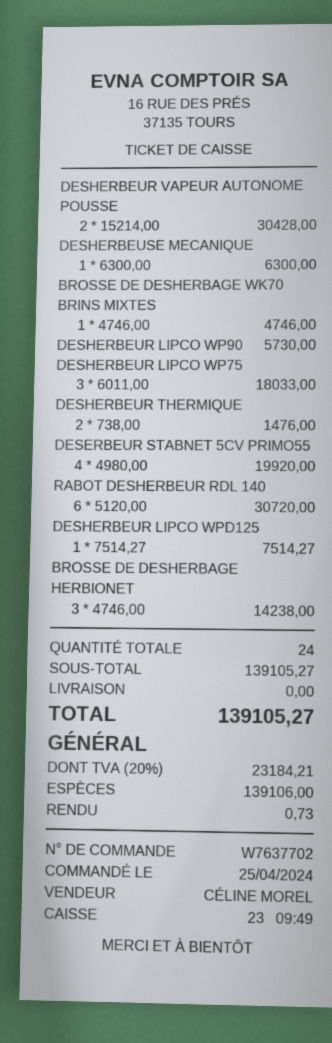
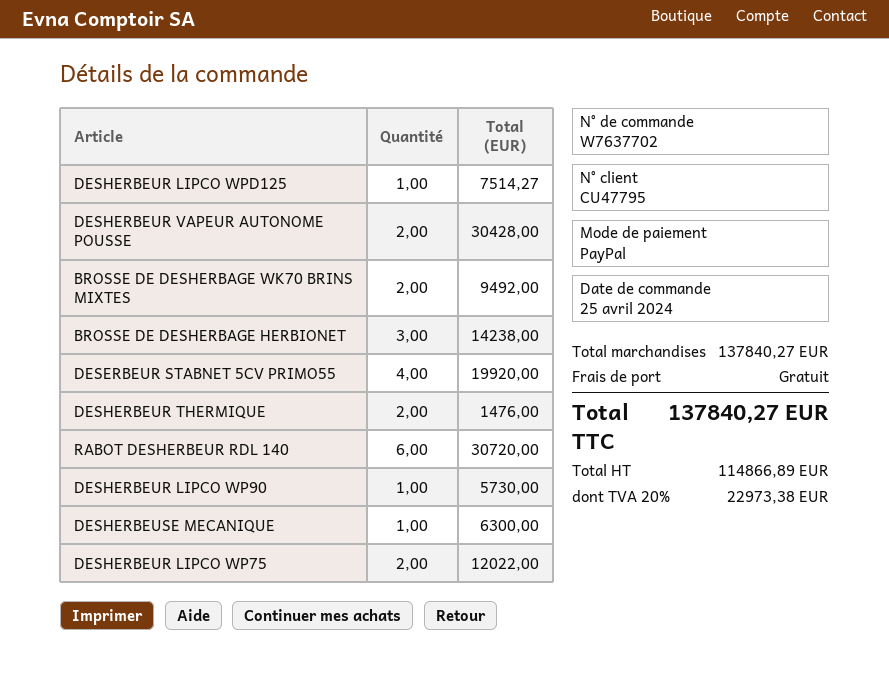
payment method: cash -> PayPal
BROSSE DE DESHERBAGE WK70 BRINS MIXTES: 1 for 4746.00 -> 2 for 9492.00
DESHERBEUR LIPCO WP75: 3 for 18033.00 -> 2 for 12022.00
subtotal: 139105.27 -> 137840.27
tax: 20% = 23184.21 -> 20% = 22973.38
total: 139105.27 -> 137840.27

